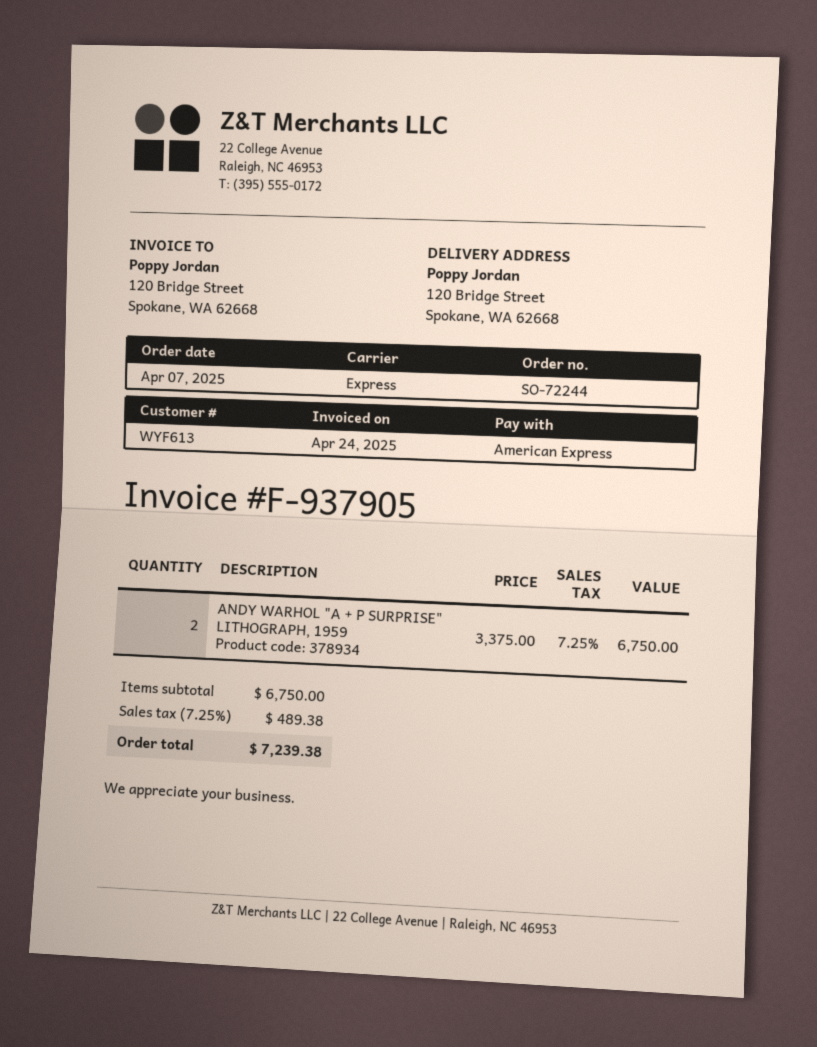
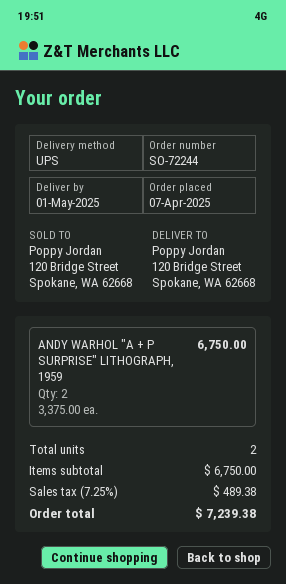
shipping method: express -> UPS

